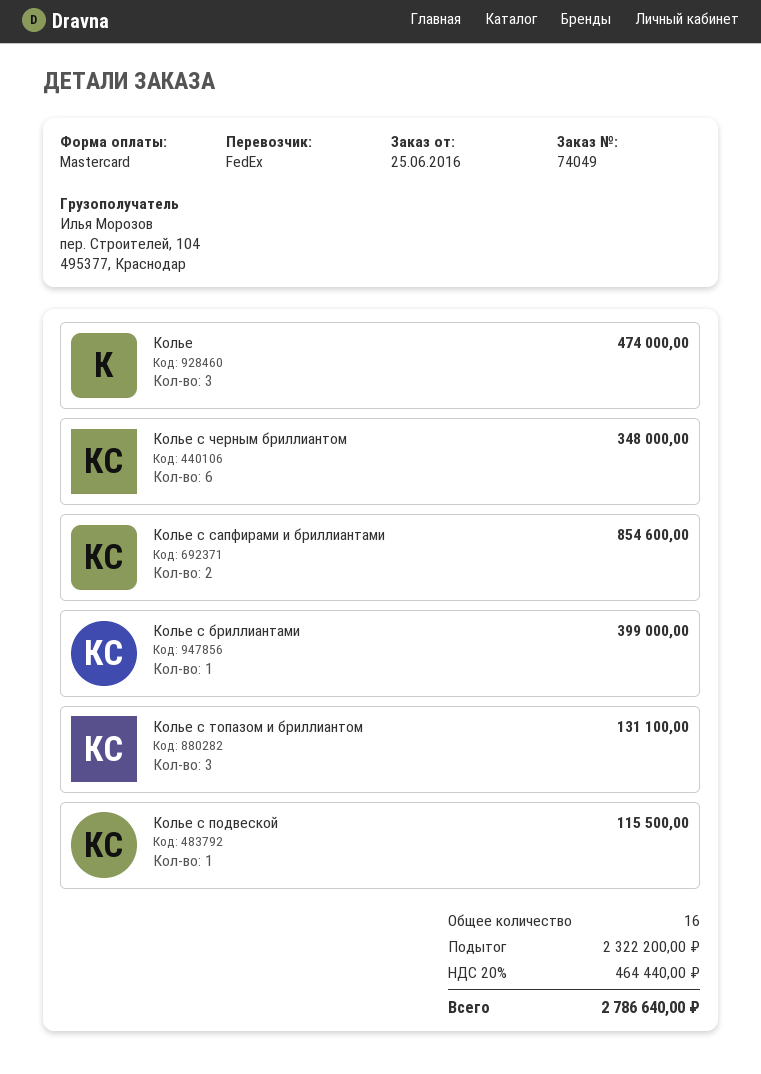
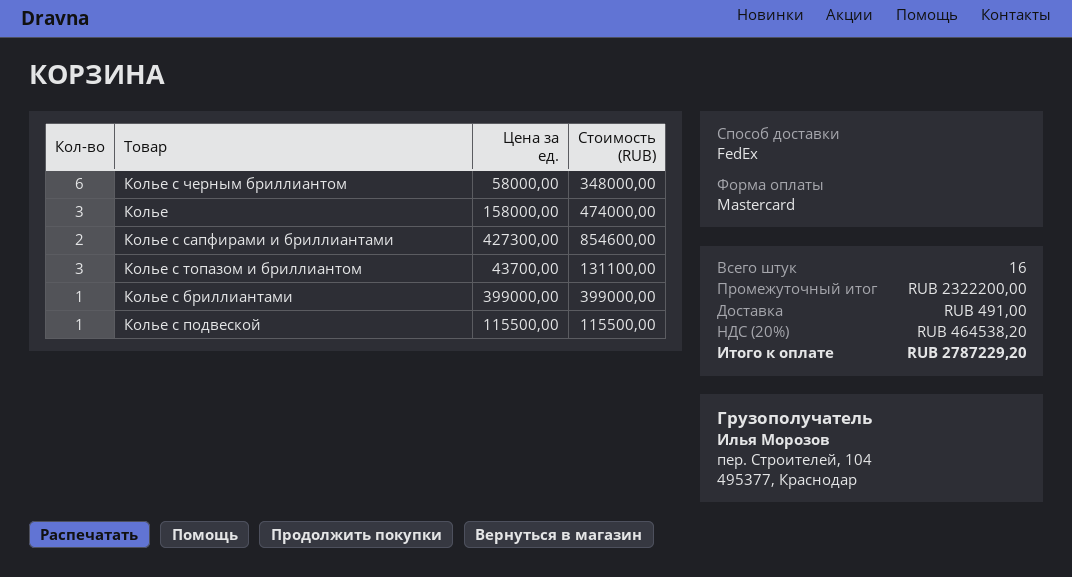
shipping: none -> 491.00
tax: 20% = 464440.00 -> 20% = 464538.20
total: 2786640.00 -> 2787229.20

